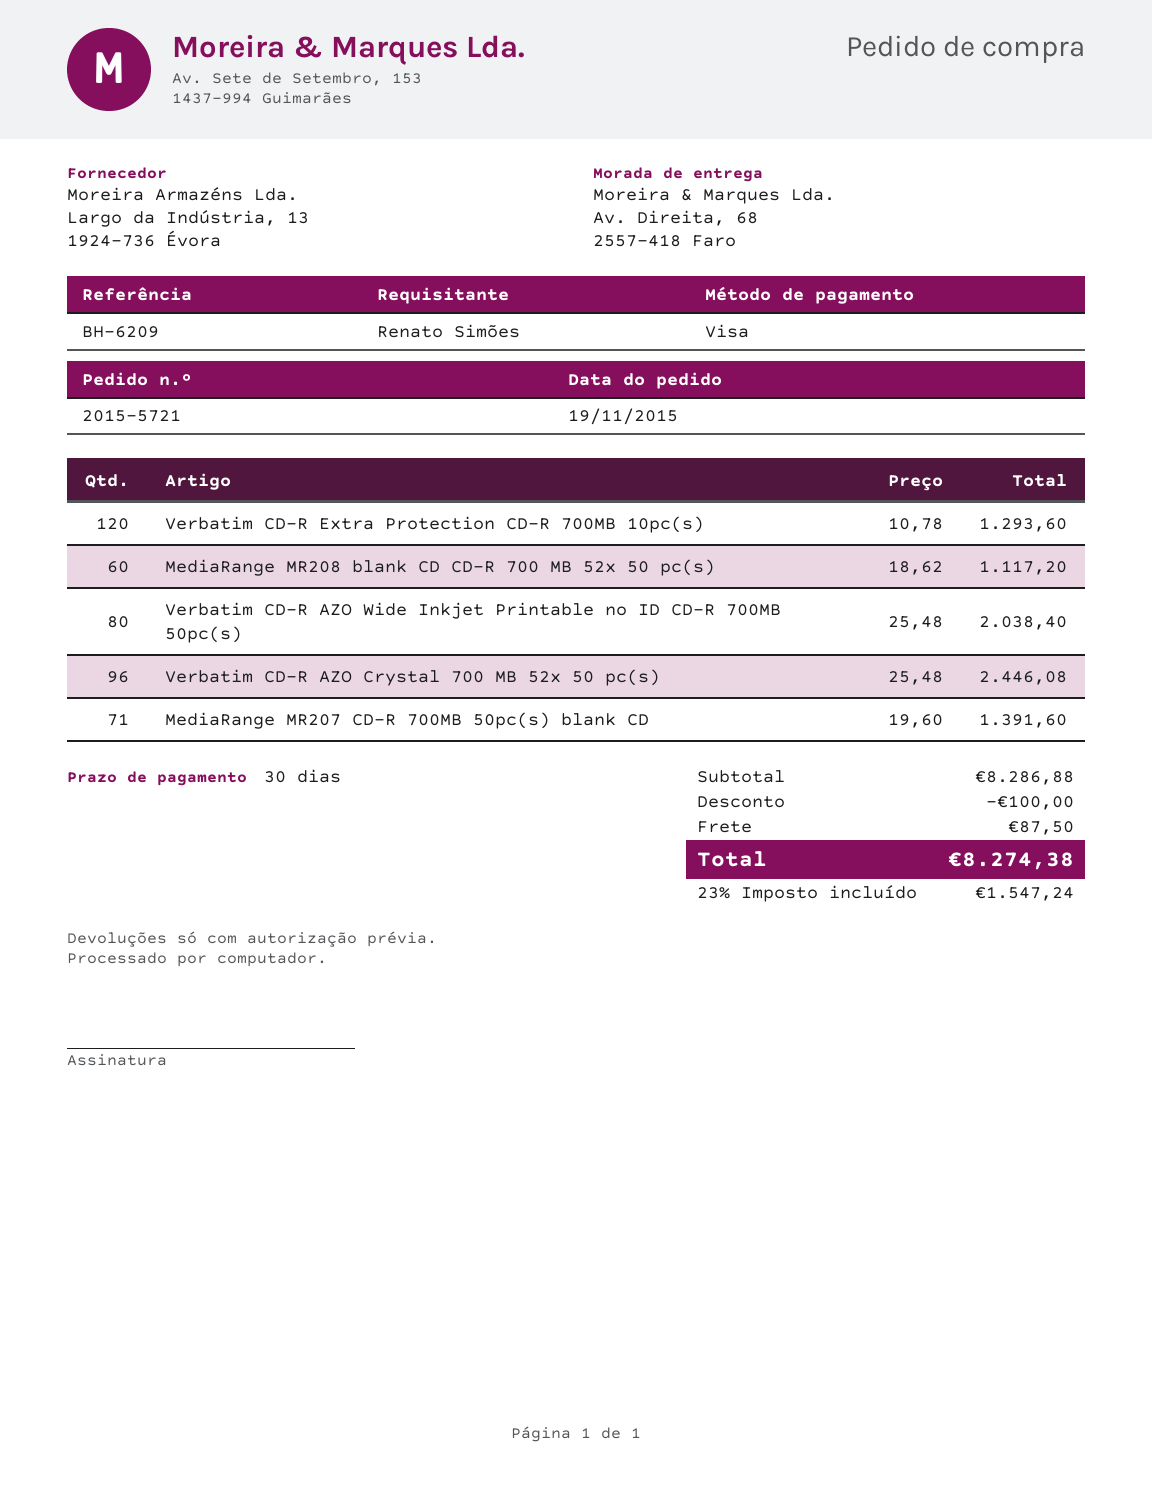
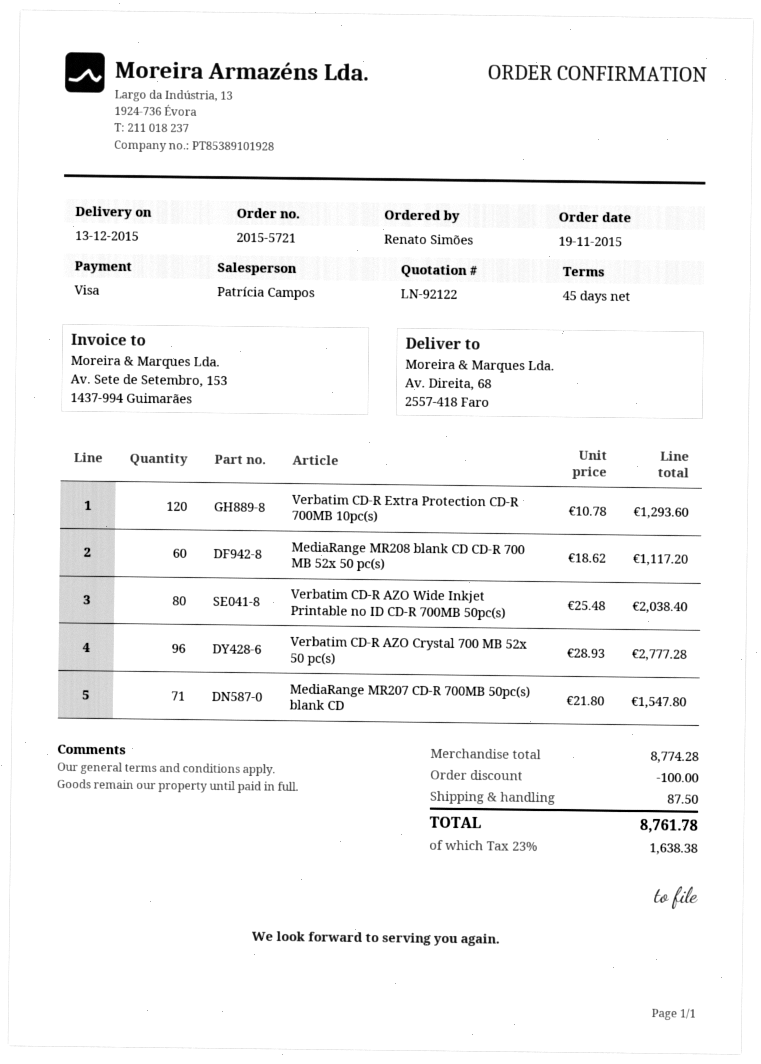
payment terms: 30 days -> 45 days
Verbatim CD-R AZO Crystal 700 MB 52x 50 pc(s): 96 x 25.48 = 2446.08 -> 96 x 28.93 = 2777.28
MediaRange MR207 CD-R 700MB 50pc(s) blank CD: 71 x 19.60 = 1391.60 -> 71 x 21.80 = 1547.80
subtotal: 8286.88 -> 8774.28
tax: 23% = 1547.24 -> 23% = 1638.38
total: 8274.38 -> 8761.78

